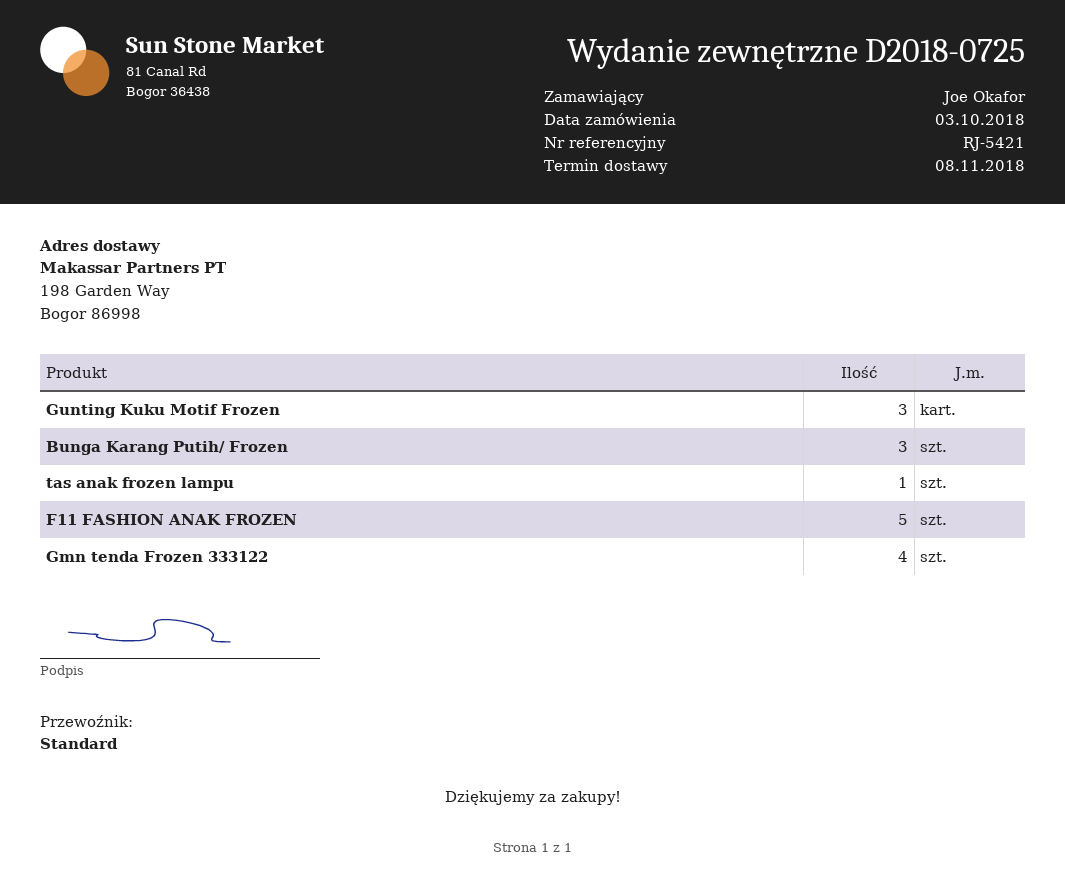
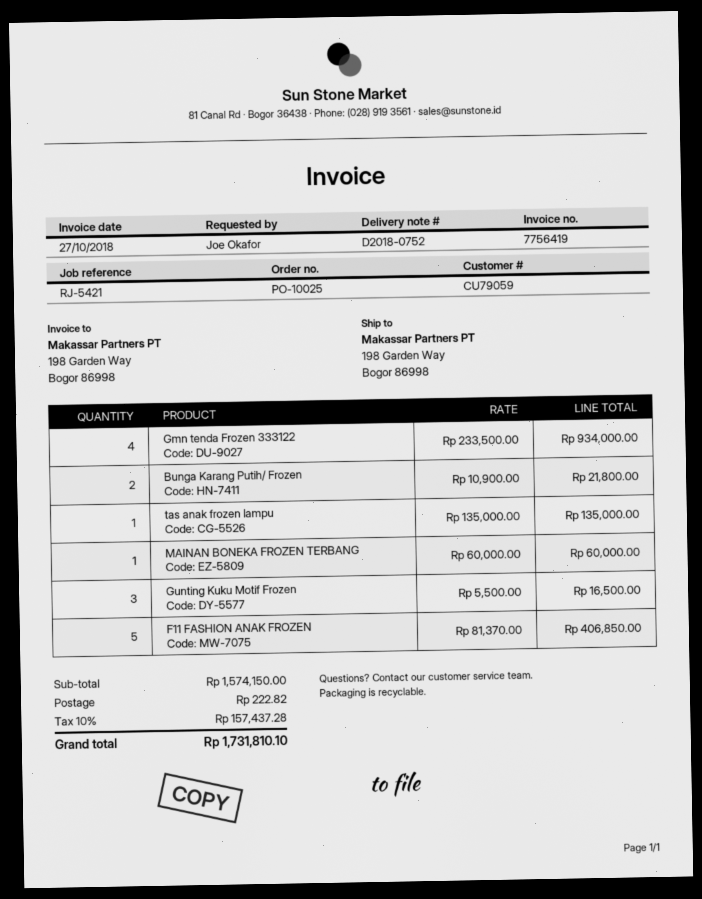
delivery note number: D2018-0725 -> D2018-0752
Bunga Karang Putih/ Frozen: 3 -> 2
MAINAN BONEKA FROZEN TERBANG: none -> 1

